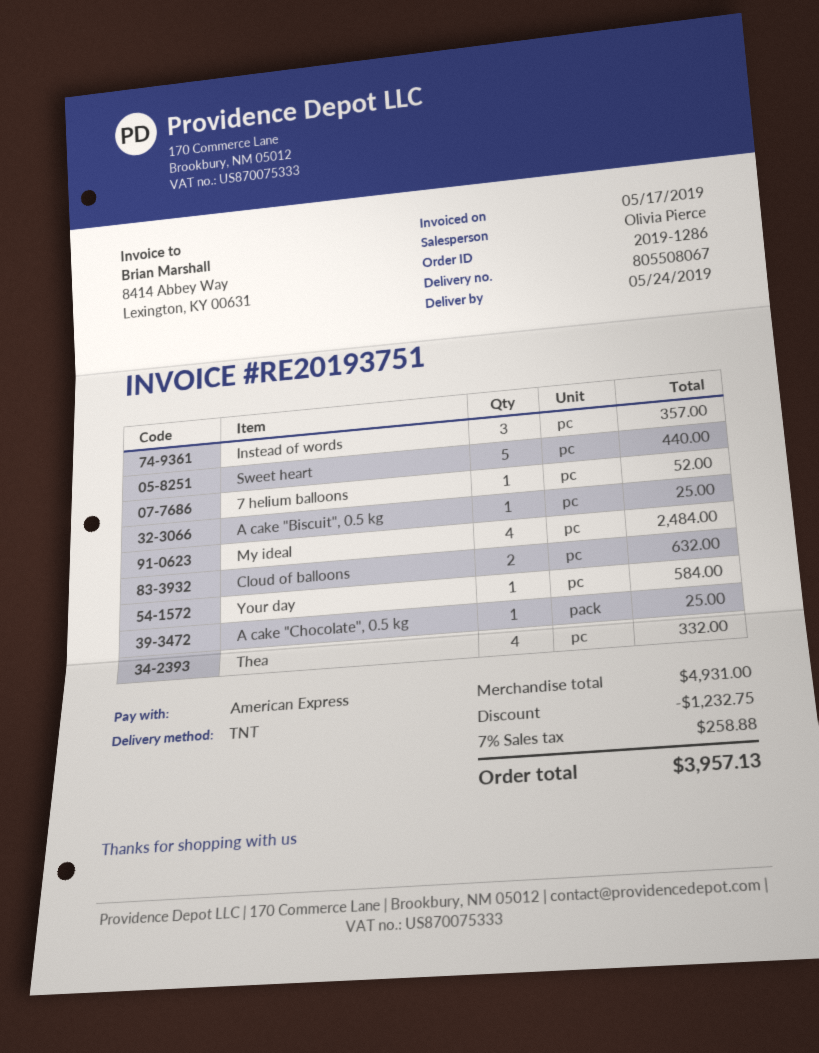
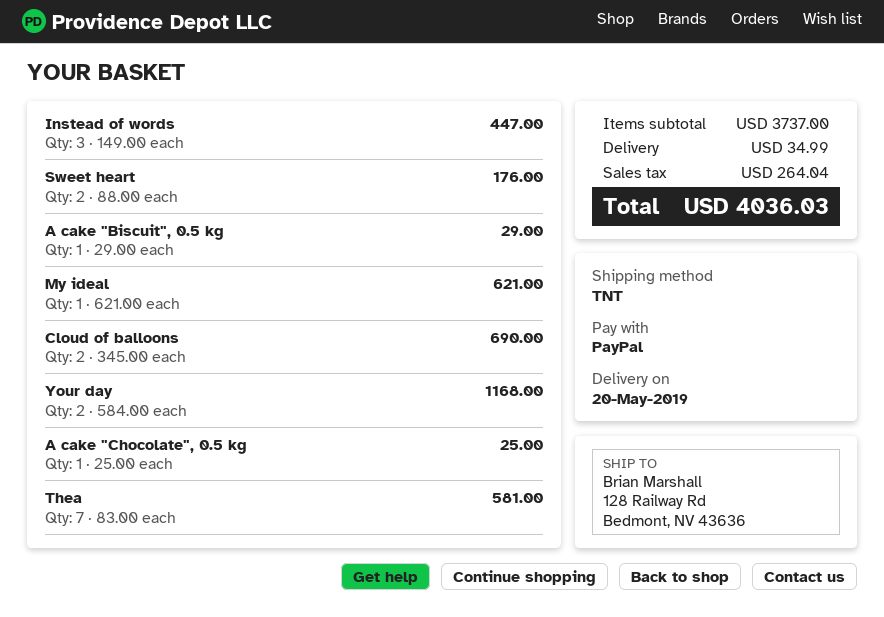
delivery date: 2019-05-24 -> 2019-05-20
payment method: American Express -> PayPal
Instead of words: 3 for 357.00 -> 3 for 447.00
Sweet heart: 5 for 440.00 -> 2 for 176.00
7 helium balloons: 1 for 52.00 -> none
A cake "Biscuit", 0.5 kg: 1 for 25.00 -> 1 for 29.00
My ideal: 4 for 2484.00 -> 1 for 621.00
Cloud of balloons: 2 for 632.00 -> 2 for 690.00
Your day: 1 for 584.00 -> 2 for 1168.00
Thea: 4 for 332.00 -> 7 for 581.00
subtotal: 4931.00 -> 3737.00
discount: 1232.75 -> none
shipping: none -> 34.99
tax: 258.88 -> 264.04
total: 3957.13 -> 4036.03

